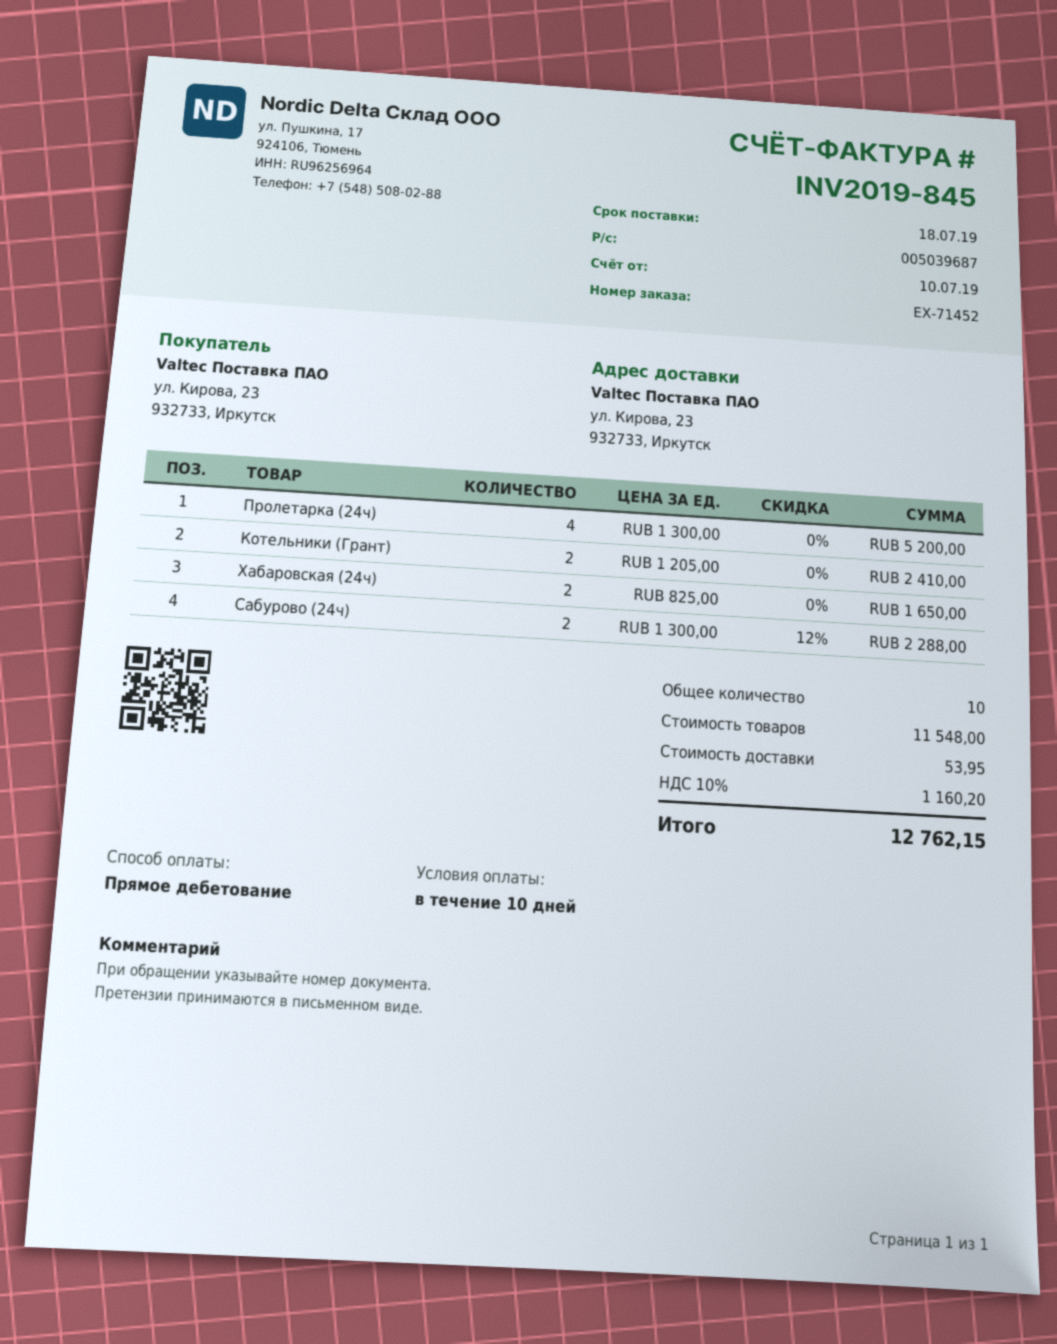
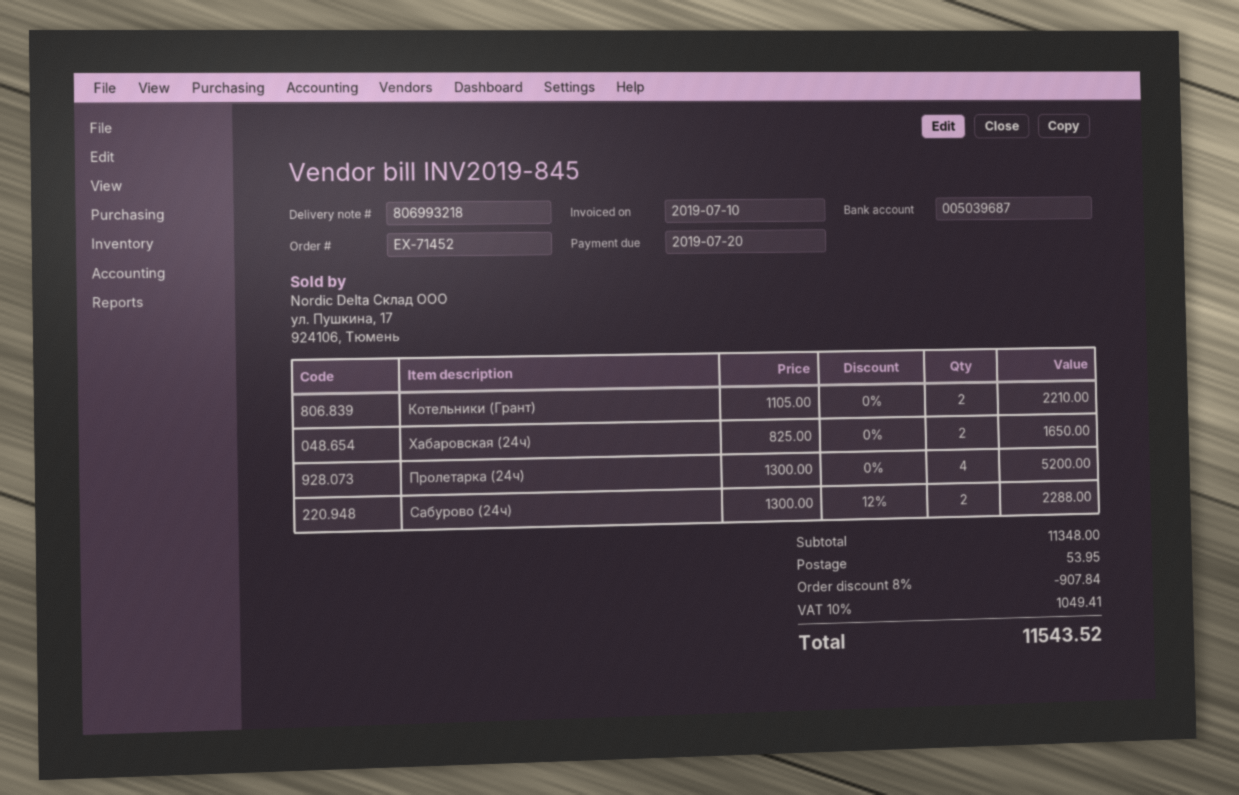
Котельники (Грант): 2 x 1205.00 = 2410.00 -> 2 x 1105.00 = 2210.00
subtotal: 11548.00 -> 11348.00
discount: none -> 8% = 907.84
tax: 10% = 1160.20 -> 10% = 1049.41
total: 12762.15 -> 11543.52

